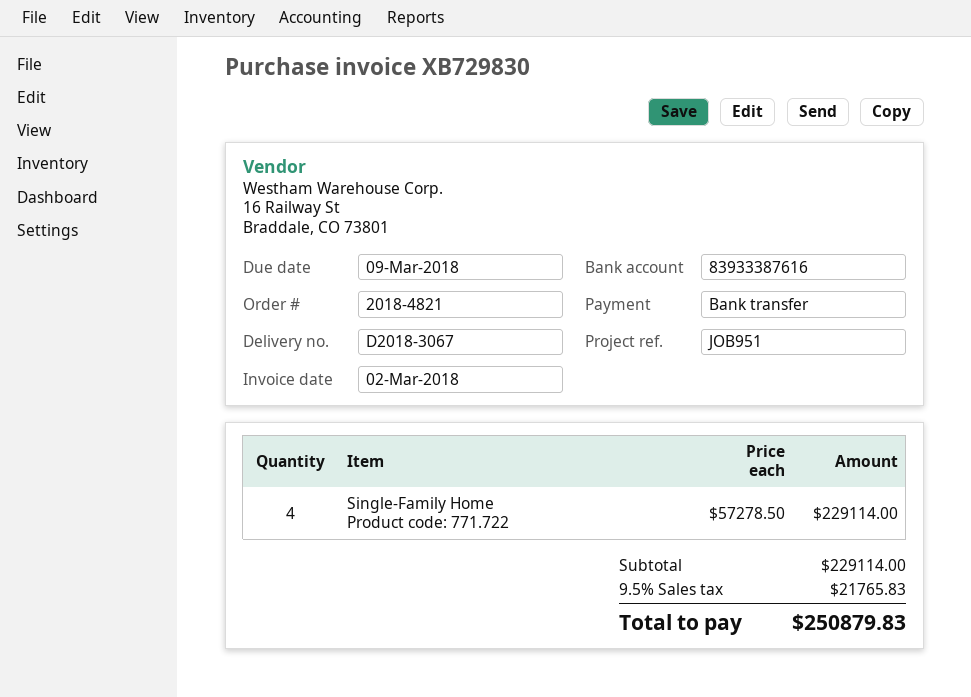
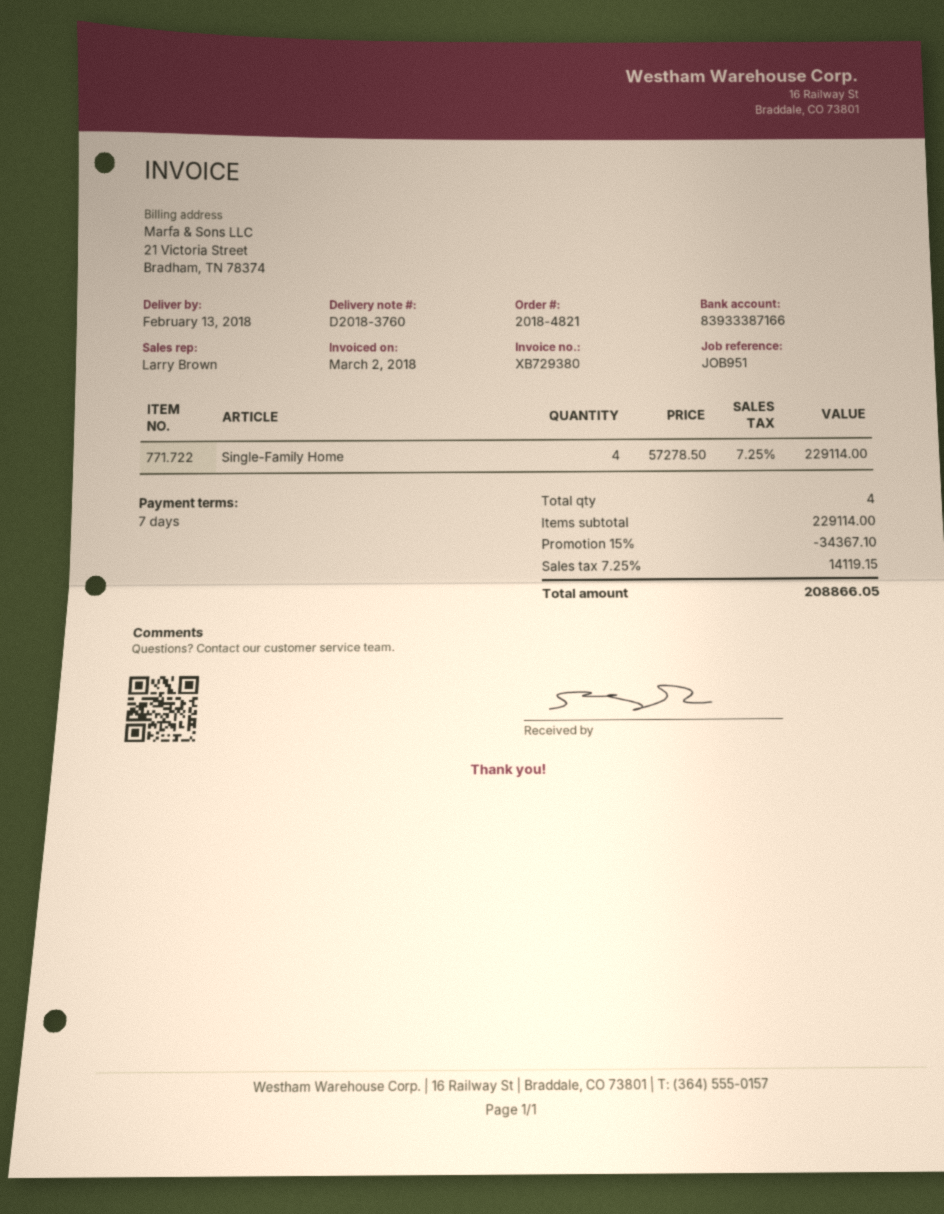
delivery note number: D2018-3067 -> D2018-3760
invoice number: XB729830 -> XB729380
bank account: 83933387616 -> 83933387166
discount: none -> 15% = 34367.10
tax: 9.5% = 21765.83 -> 7.25% = 14119.15
total: 250879.83 -> 208866.05

